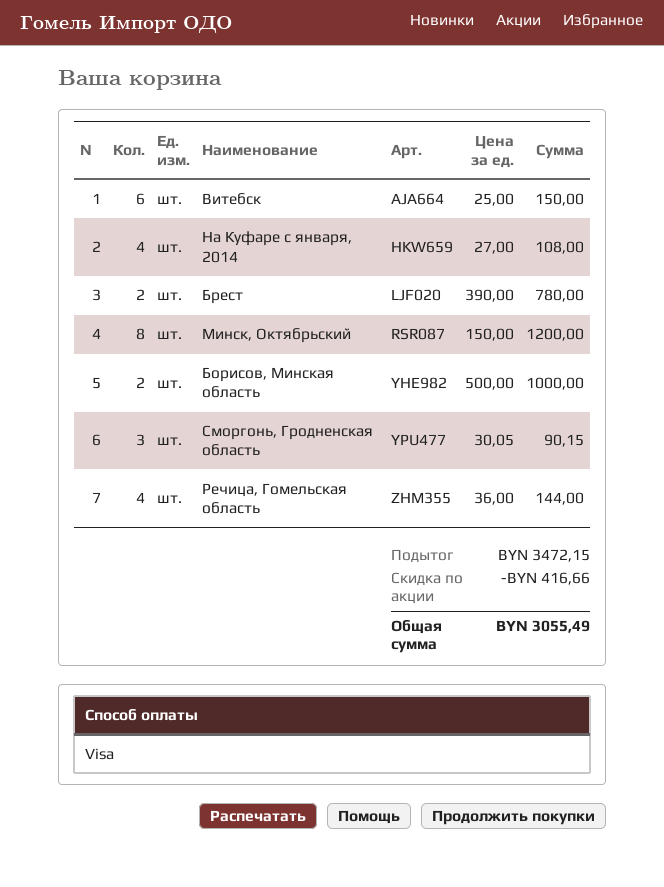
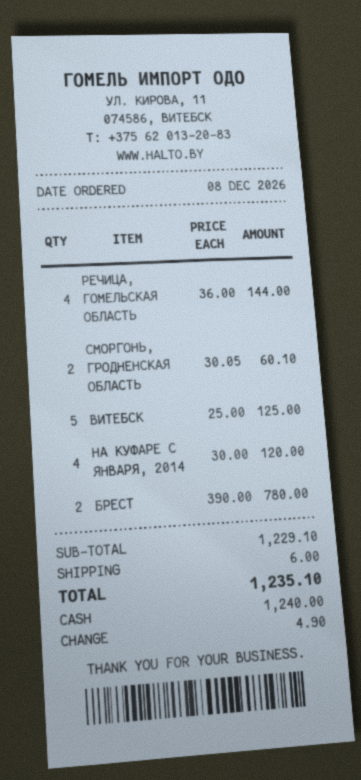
payment method: Visa -> cash
Витебск: 6 x 25.00 = 150.00 -> 5 x 25.00 = 125.00
На Куфаре с января, 2014: 4 x 27.00 = 108.00 -> 4 x 30.00 = 120.00
Минск, Октябрьский: 8 x 150.00 = 1200.00 -> none
Борисов, Минская область: 2 x 500.00 = 1000.00 -> none
Сморгонь, Гродненская область: 3 x 30.05 = 90.15 -> 2 x 30.05 = 60.10
subtotal: 3472.15 -> 1229.10
discount: 416.66 -> none
shipping: none -> 6.00
total: 3055.49 -> 1235.10

